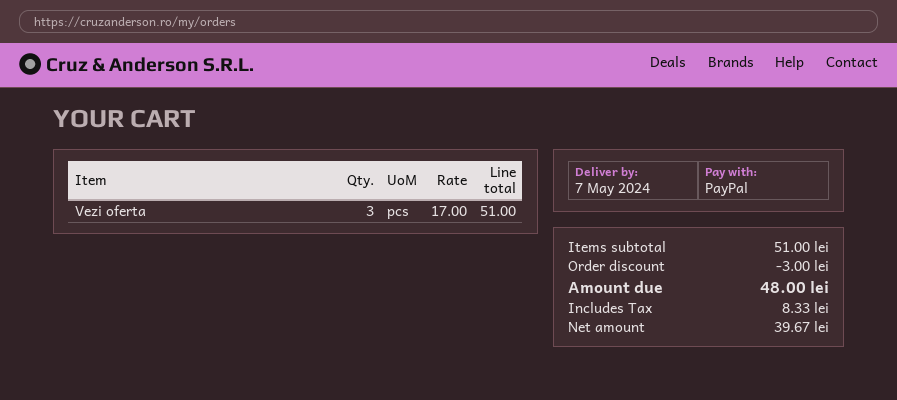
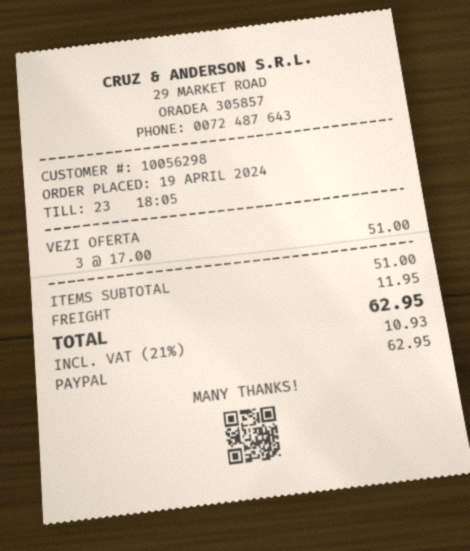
discount: 3.00 -> none
shipping: none -> 11.95
tax: 8.33 -> 10.93
total: 48.00 -> 62.95

